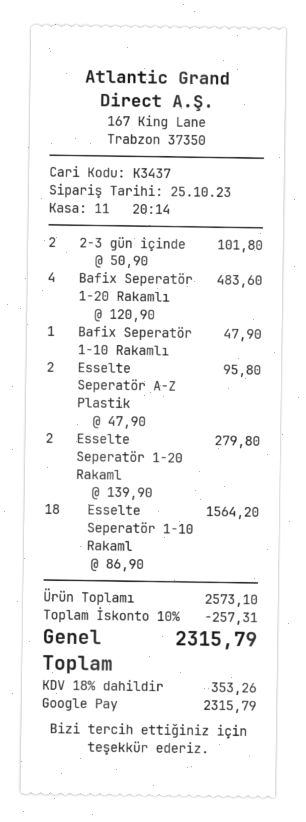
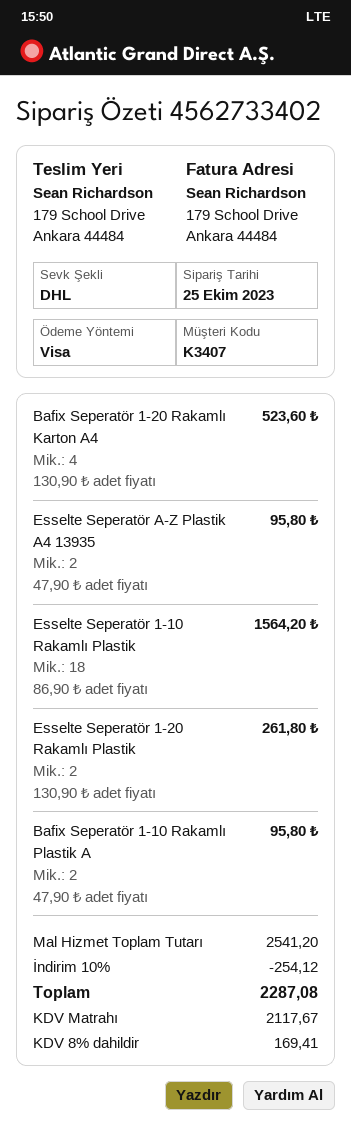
customer number: K3437 -> K3407
payment method: Google Pay -> Visa
2-3 gün içinde: 2 x 50.90 = 101.80 -> none
Bafix Seperatör 1-20 Rakamlı: 4 x 120.90 = 483.60 -> 4 x 130.90 = 523.60
Bafix Seperatör 1-10 Rakamlı: 1 x 47.90 = 47.90 -> 2 x 47.90 = 95.80
Esselte Seperatör 1-20 Rakaml: 2 x 139.90 = 279.80 -> 2 x 130.90 = 261.80
subtotal: 2573.10 -> 2541.20
discount: 10% = 257.31 -> 10% = 254.12
tax: 18% = 353.26 -> 8% = 169.41
total: 2315.79 -> 2287.08

